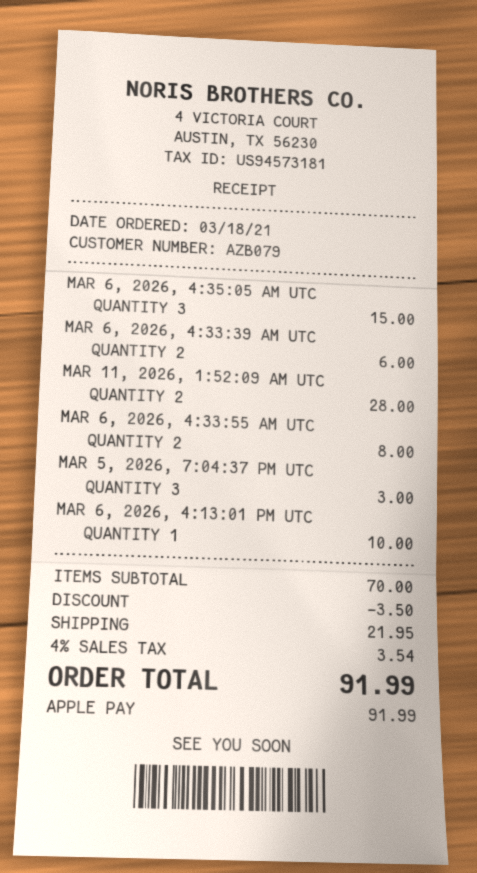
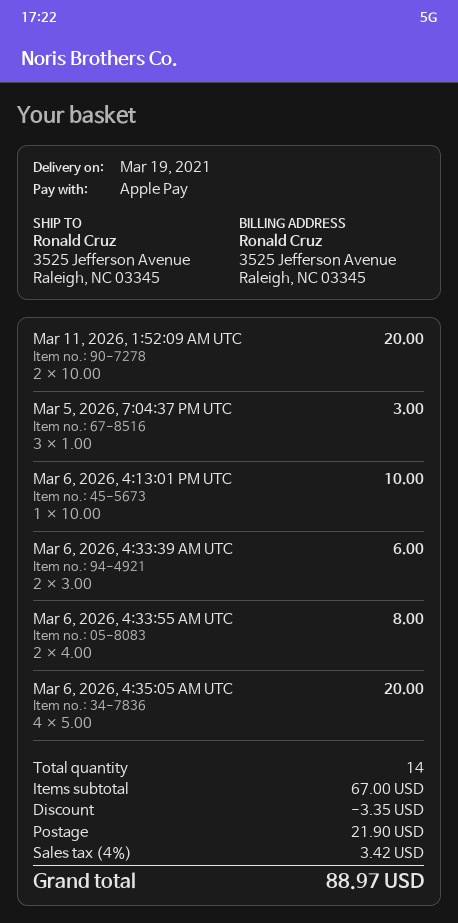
MAR 6, 2026, 4:35:05 AM UTC: 3 for 15.00 -> 4 for 20.00
MAR 11, 2026, 1:52:09 AM UTC: 2 for 28.00 -> 2 for 20.00
subtotal: 70.00 -> 67.00
discount: 3.50 -> 3.35
shipping: 21.95 -> 21.90
tax: 4% = 3.54 -> 4% = 3.42
total: 91.99 -> 88.97

